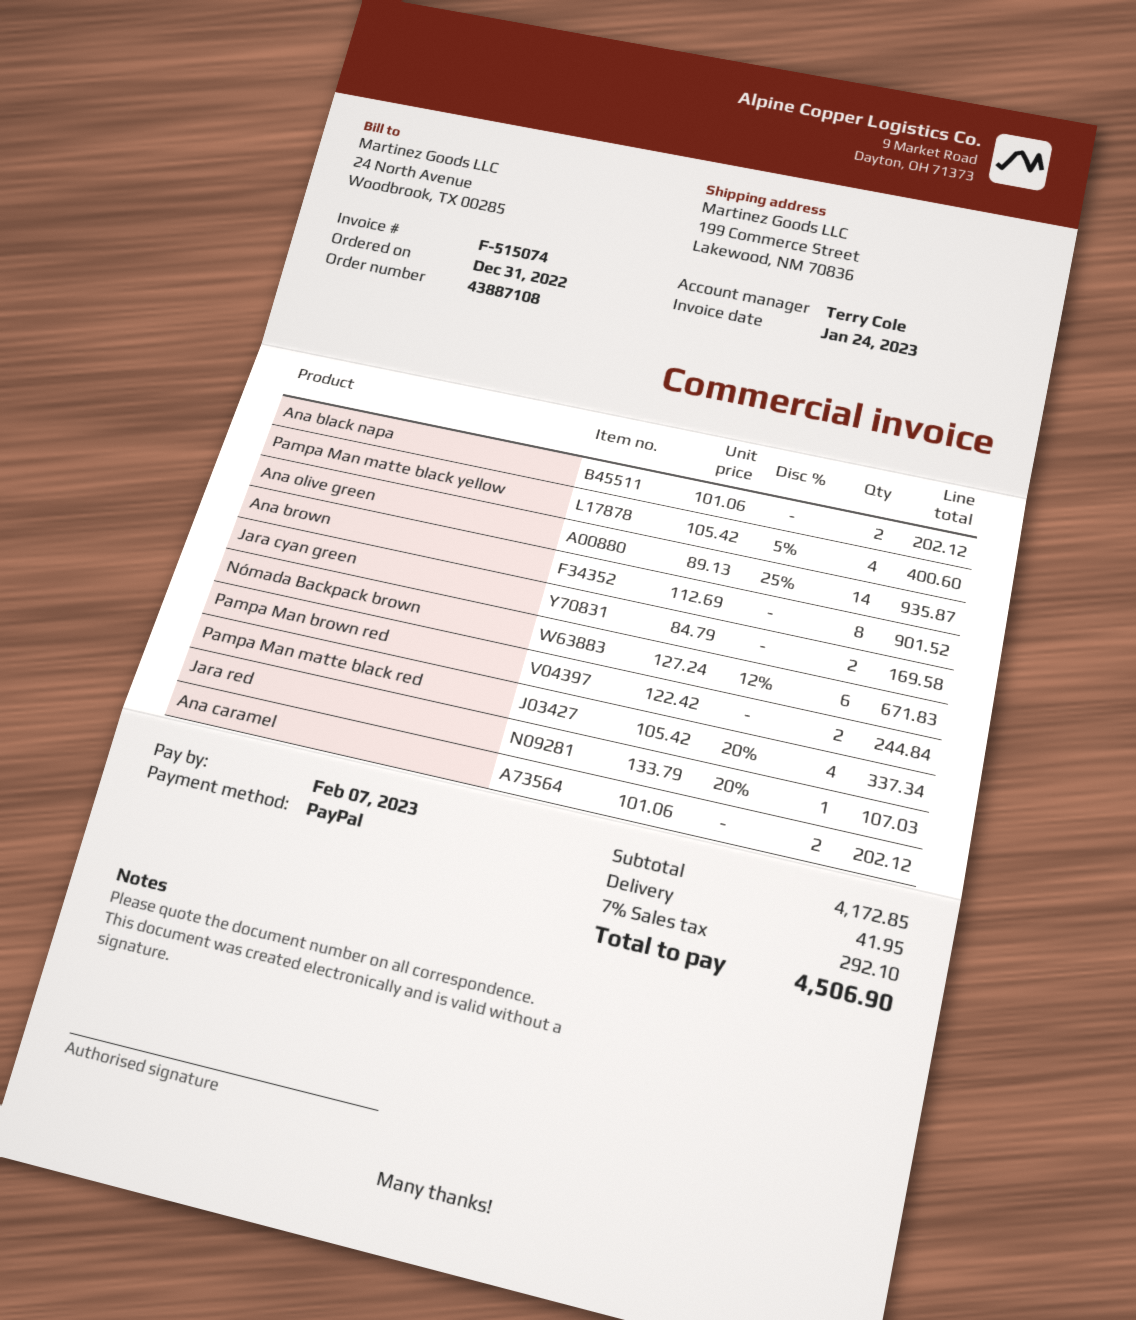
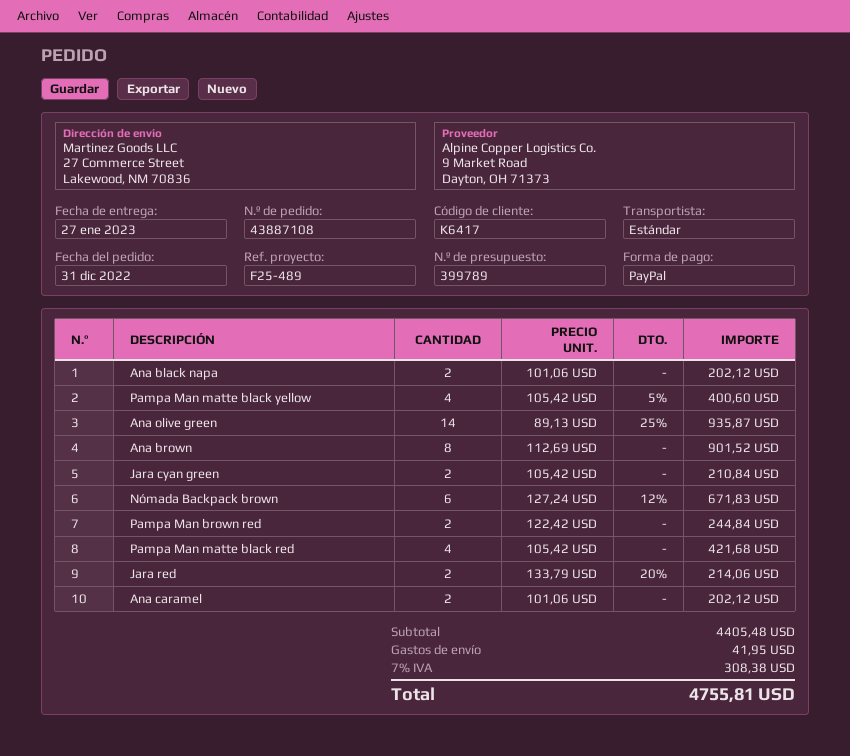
ship to: 199 Commerce Street, Lakewood, NM 70836 -> 27 Commerce Street, Lakewood, NM 70836
Jara cyan green: 2 x 84.79 = 169.58 -> 2 x 105.42 = 210.84
Pampa Man matte black red: 4 x 105.42 - 20% = 337.34 -> 4 x 105.42 = 421.68
Jara red: 1 x 133.79 - 20% = 107.03 -> 2 x 133.79 - 20% = 214.06
subtotal: 4172.85 -> 4405.48
tax: 7% = 292.10 -> 7% = 308.38
total: 4506.90 -> 4755.81

